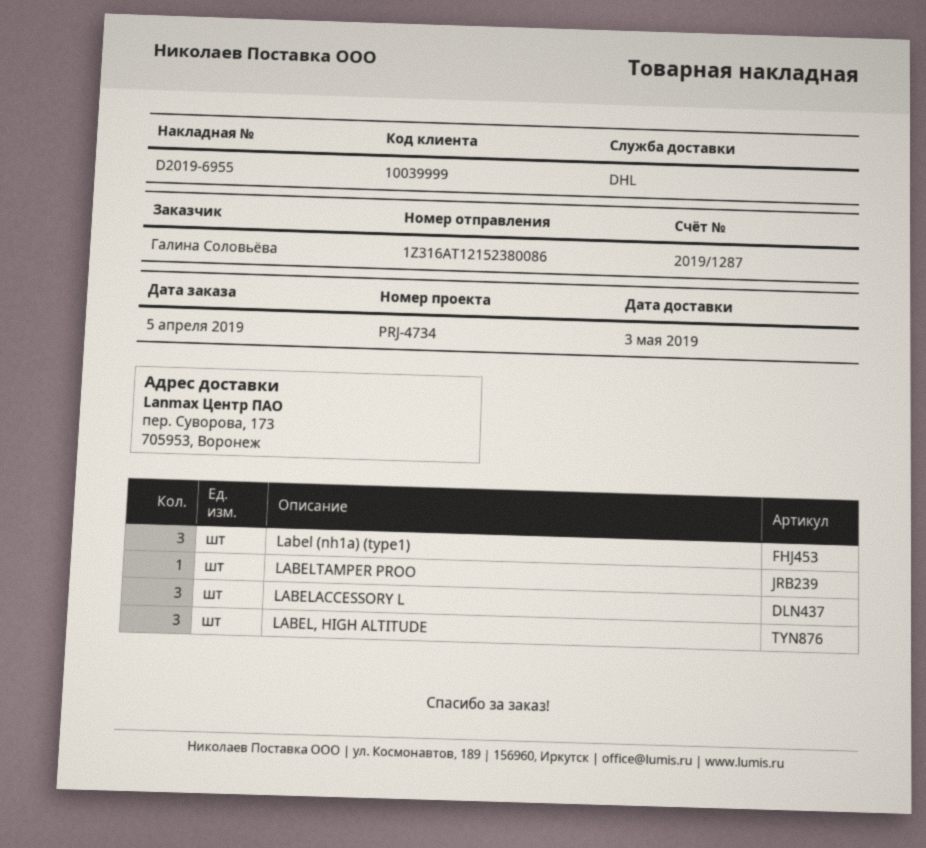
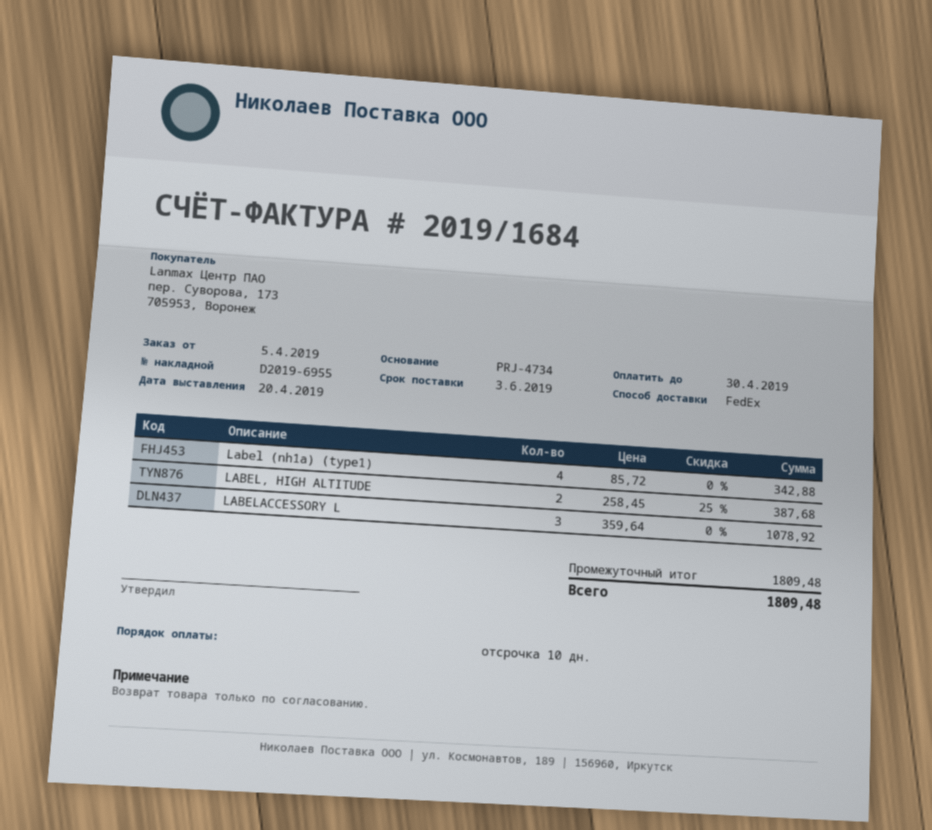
delivery date: 2019-05-03 -> 2019-06-03
invoice number: 2019/1287 -> 2019/1684
shipping method: DHL -> FedEx
Label (nh1a) (type1): 3 -> 4
LABELTAMPER PROO: 1 -> none
LABEL, HIGH ALTITUDE: 3 -> 2

